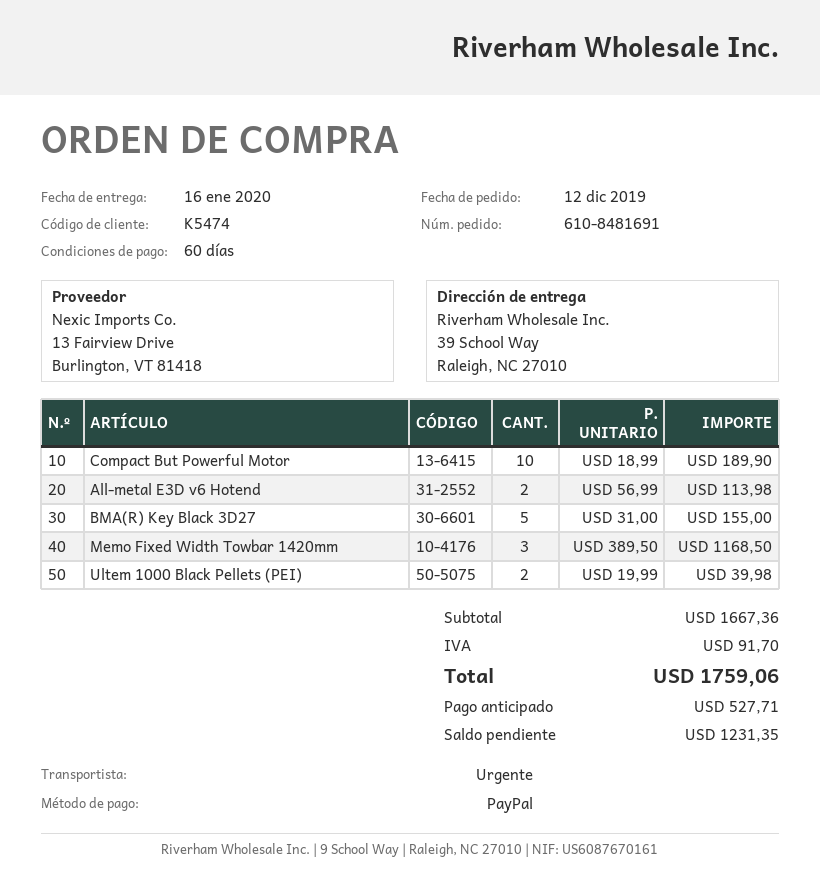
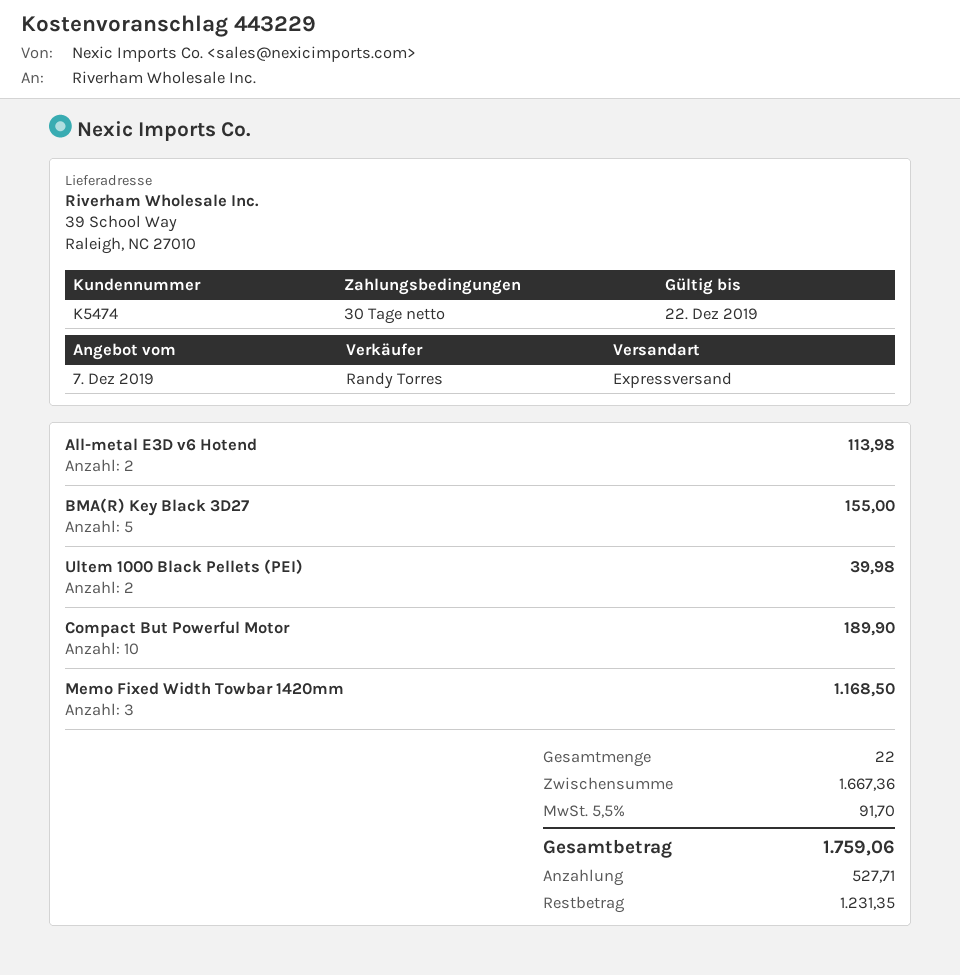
payment terms: 60 days -> 30 days

